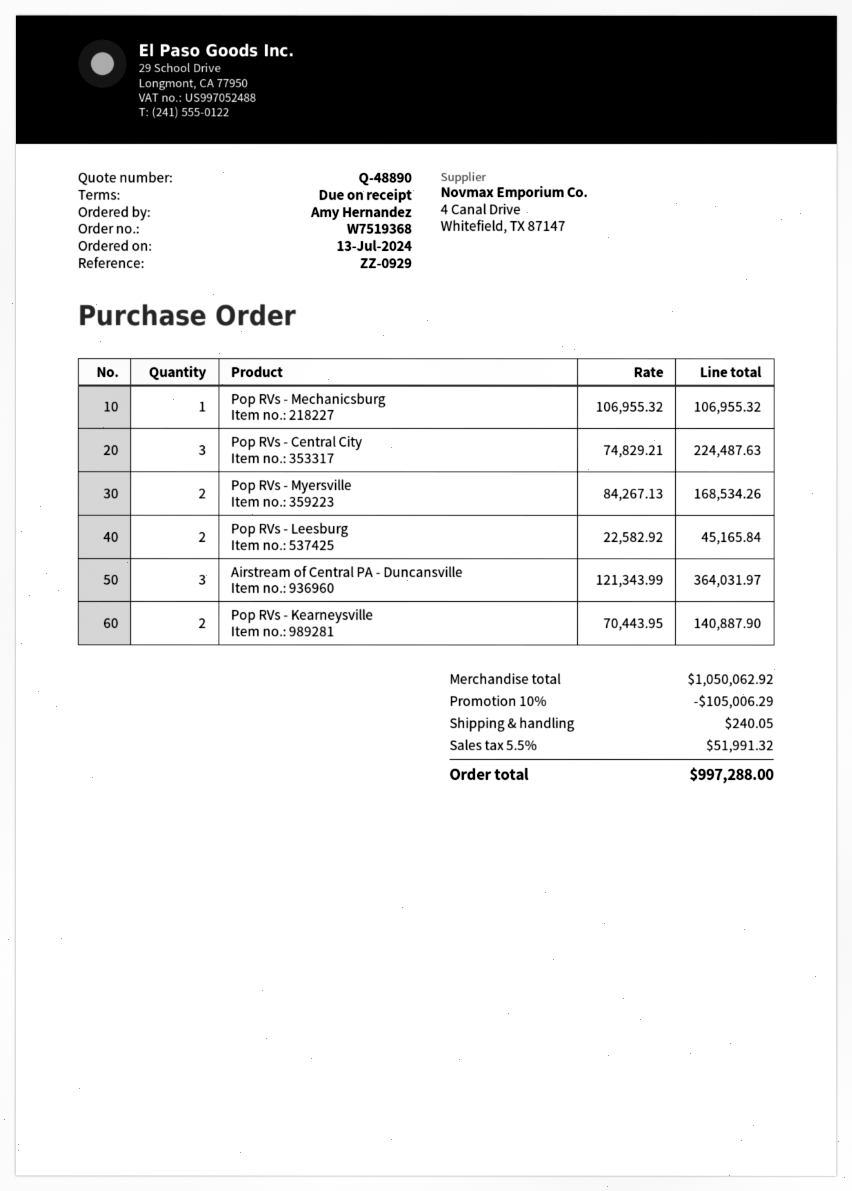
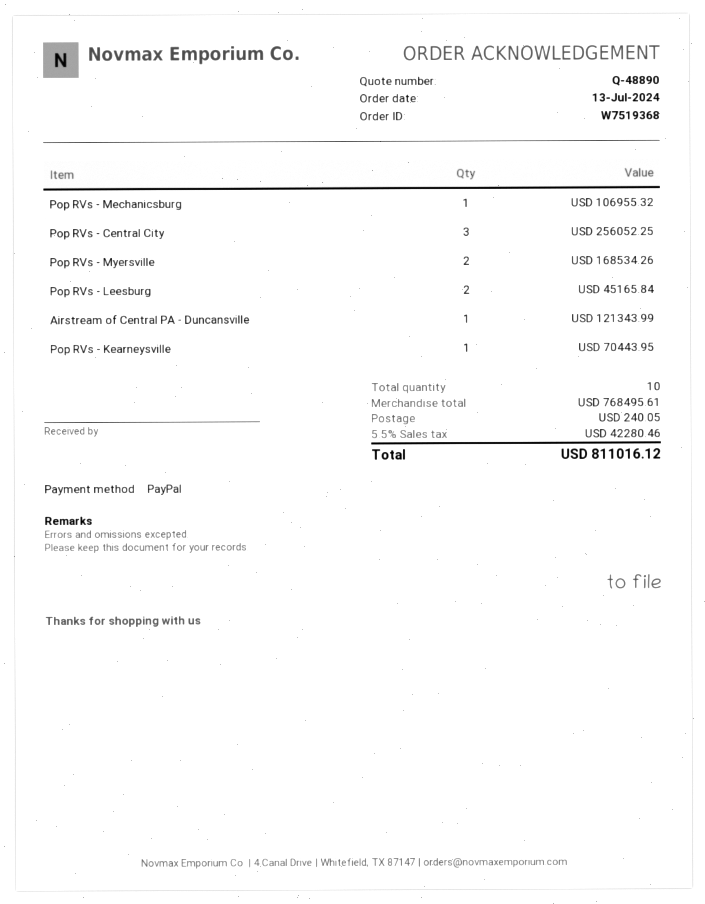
Pop RVs - Central City: 3 for 224487.63 -> 3 for 256052.25
Airstream of Central PA - Duncansville: 3 for 364031.97 -> 1 for 121343.99
Pop RVs - Kearneysville: 2 for 140887.90 -> 1 for 70443.95
subtotal: 1050062.92 -> 768495.61
discount: 10% = 105006.29 -> none
tax: 5.5% = 51991.32 -> 5.5% = 42280.46
total: 997288.00 -> 811016.12

